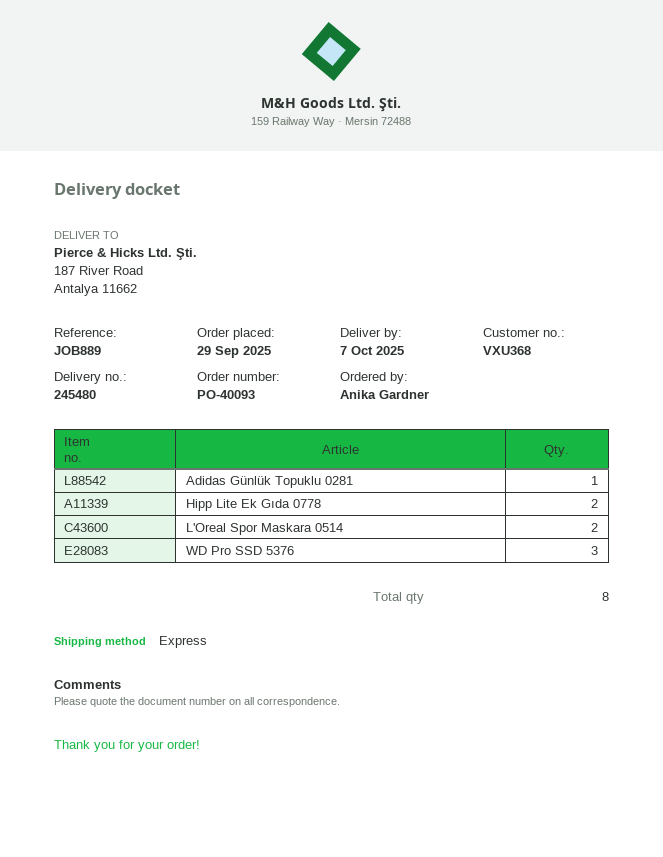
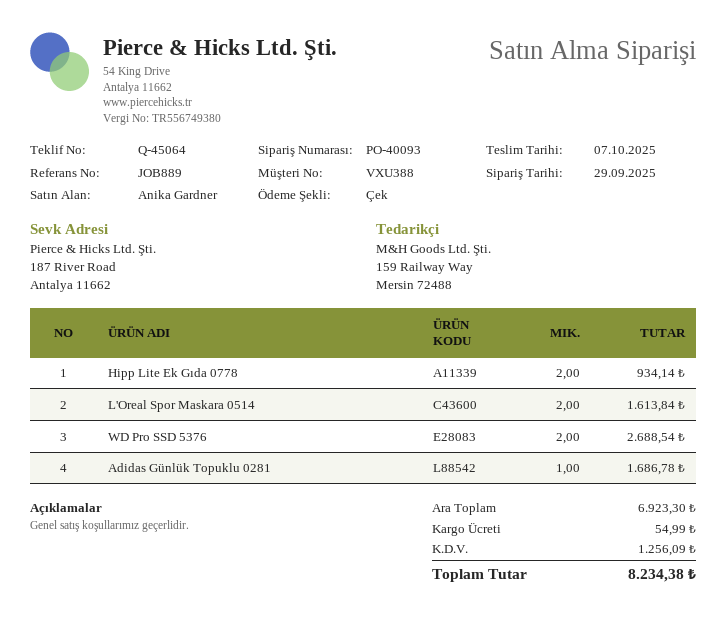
customer number: VXU368 -> VXU388
WD Pro SSD 5376: 3 -> 2

